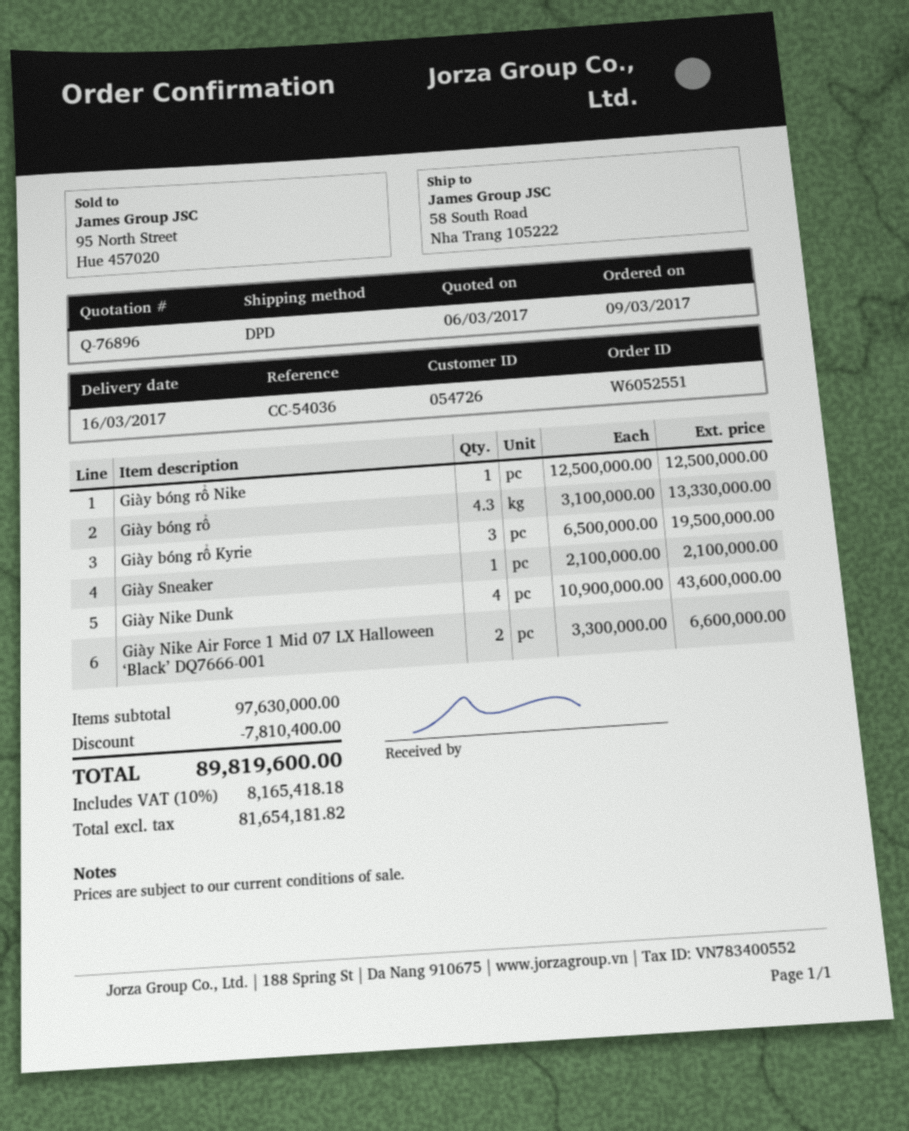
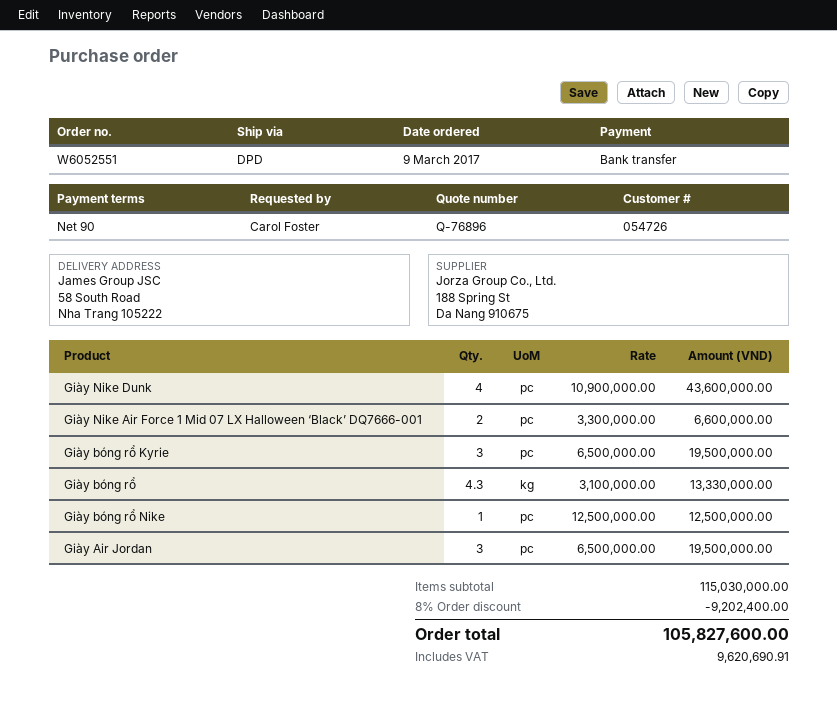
Giày Sneaker: 1 x 2100000.00 = 2100000.00 -> none
Giày Air Jordan: none -> 3 x 6500000.00 = 19500000.00
subtotal: 97630000.00 -> 115030000.00
discount: 7810400.00 -> 9202400.00
tax: 8165418.18 -> 9620690.91
total: 89819600.00 -> 105827600.00

